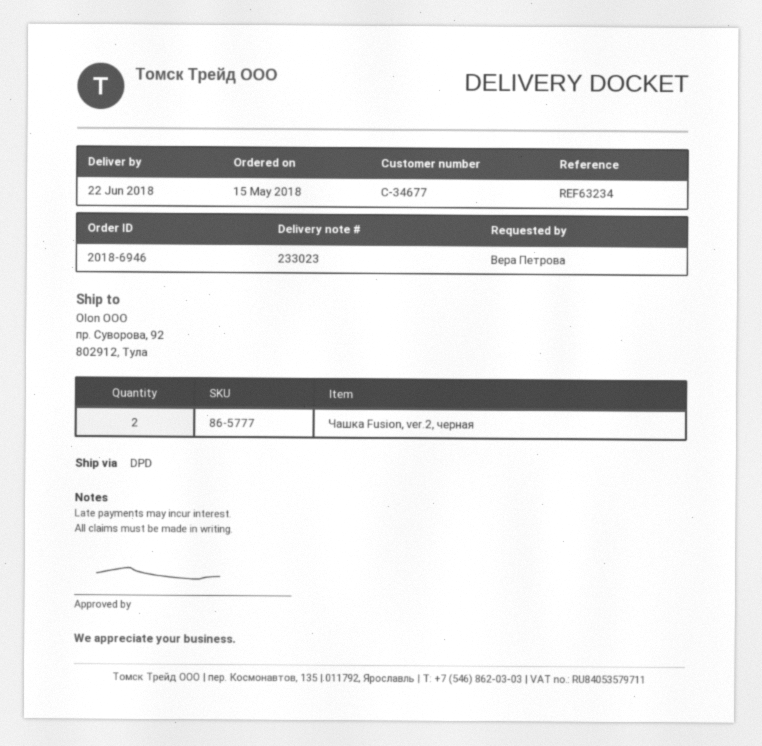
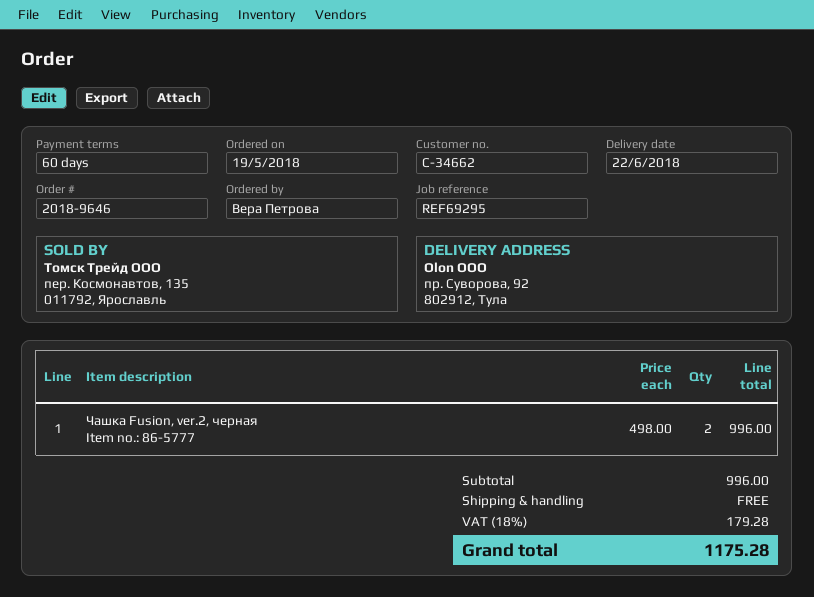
order number: 2018-6946 -> 2018-9646
order date: 2018-05-15 -> 2018-05-19
customer number: C-34677 -> C-34662
reference: REF63234 -> REF69295

